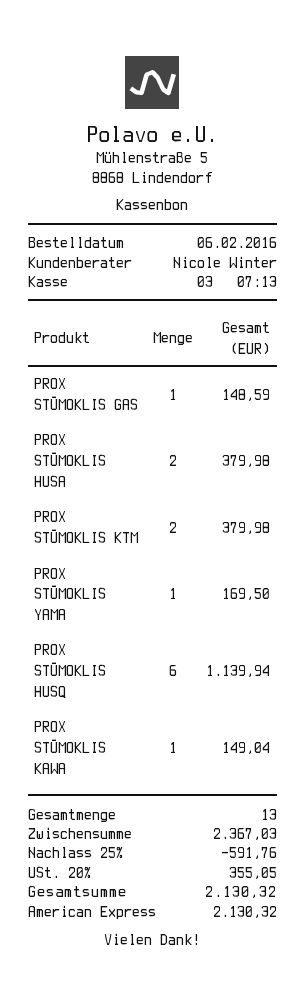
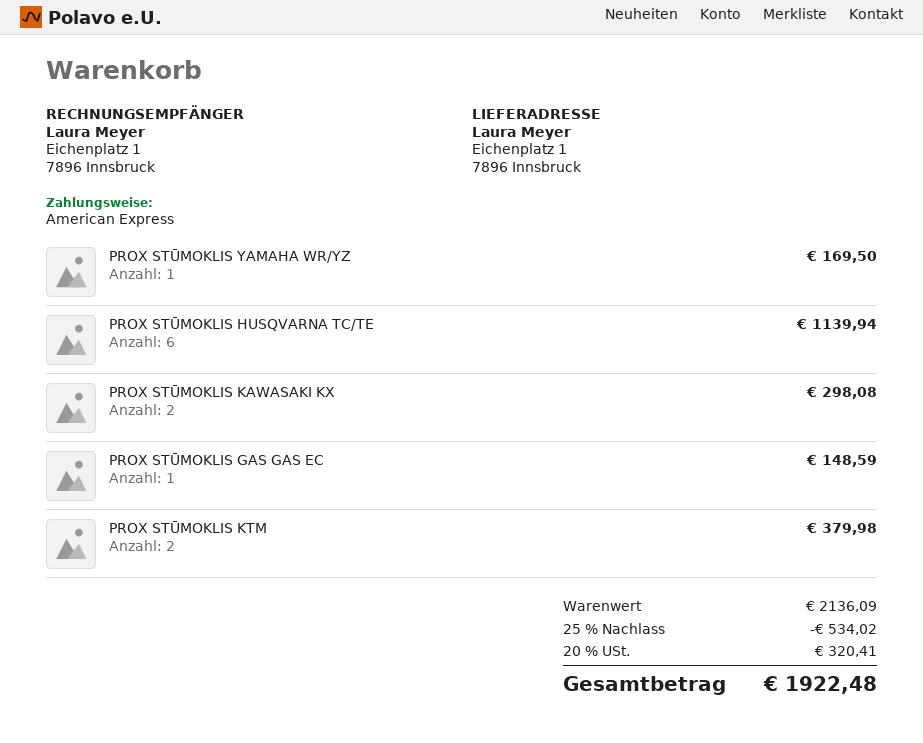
PROX STŪMOKLIS HUSA: 2 for 379.98 -> none
PROX STŪMOKLIS KAWA: 1 for 149.04 -> 2 for 298.08
subtotal: 2367.03 -> 2136.09
discount: 25% = 591.76 -> 25% = 534.02
tax: 20% = 355.05 -> 20% = 320.41
total: 2130.32 -> 1922.48

